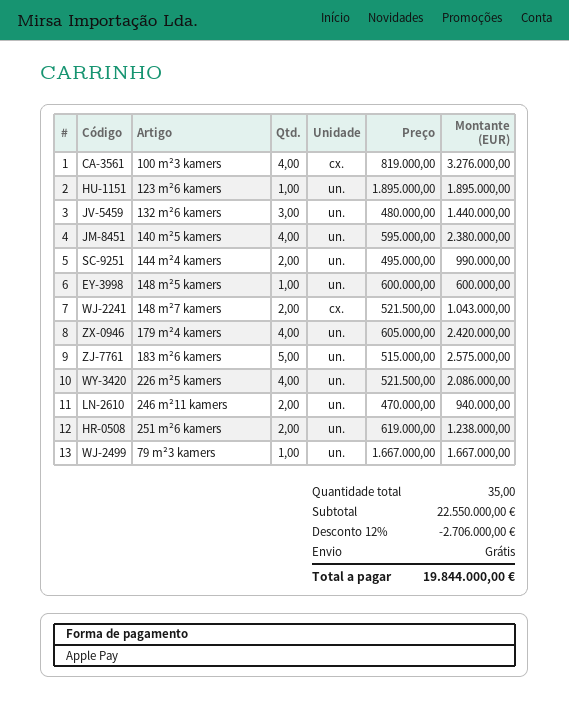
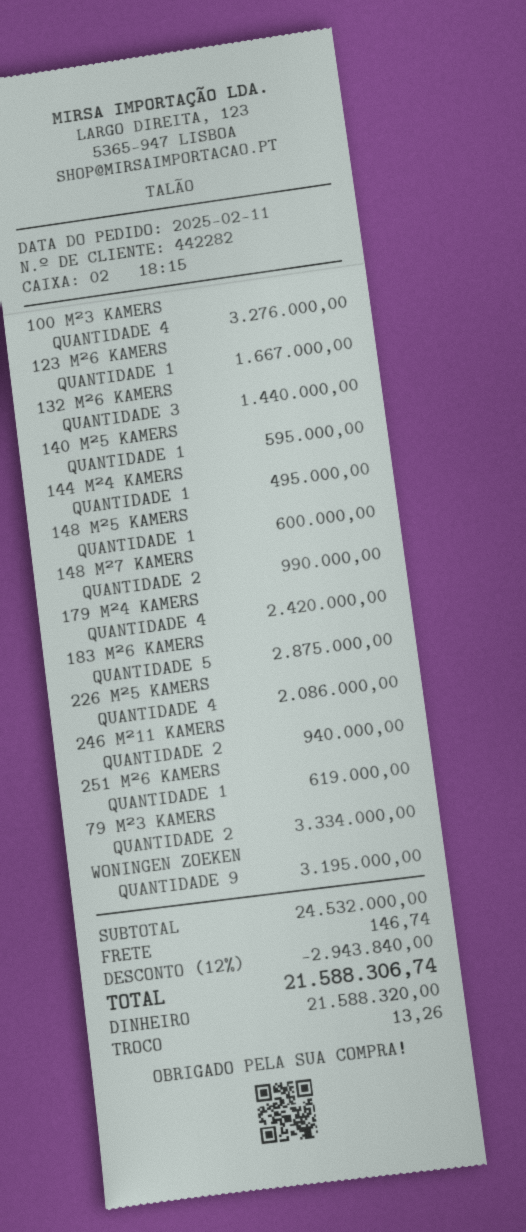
payment method: Apple Pay -> cash
123 m²6 kamers: 1 for 1895000.00 -> 1 for 1667000.00
140 m²5 kamers: 4 for 2380000.00 -> 1 for 595000.00
144 m²4 kamers: 2 for 990000.00 -> 1 for 495000.00
148 m²7 kamers: 2 for 1043000.00 -> 2 for 990000.00
183 m²6 kamers: 5 for 2575000.00 -> 5 for 2875000.00
251 m²6 kamers: 2 for 1238000.00 -> 1 for 619000.00
79 m²3 kamers: 1 for 1667000.00 -> 2 for 3334000.00
WONINGEN ZOEKEN: none -> 9 for 3195000.00
subtotal: 22550000.00 -> 24532000.00
discount: 12% = 2706000.00 -> 12% = 2943840.00
shipping: 0.00 -> 146.74
total: 19844000.00 -> 21588306.74

